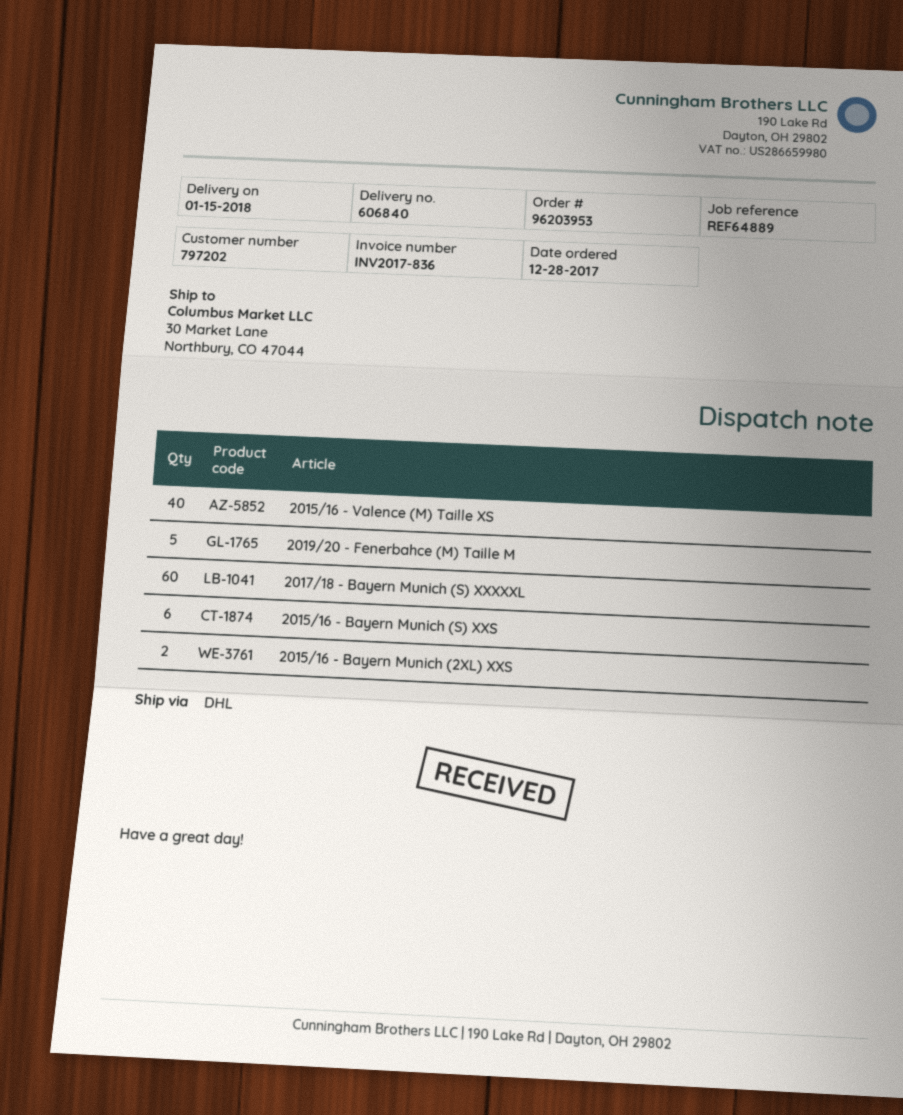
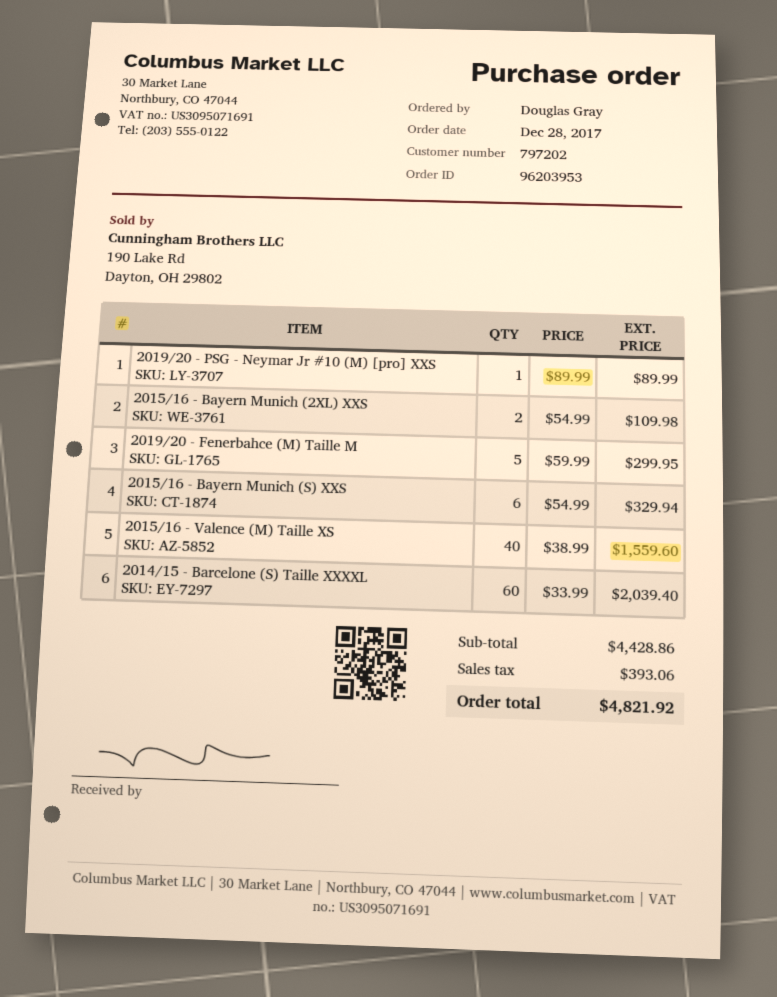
2017/18 - Bayern Munich (S) XXXXXL: 60 -> none
2019/20 - PSG - Neymar Jr #10 (M) [pro] XXS: none -> 1
2014/15 - Barcelone (S) Taille XXXXL: none -> 60

